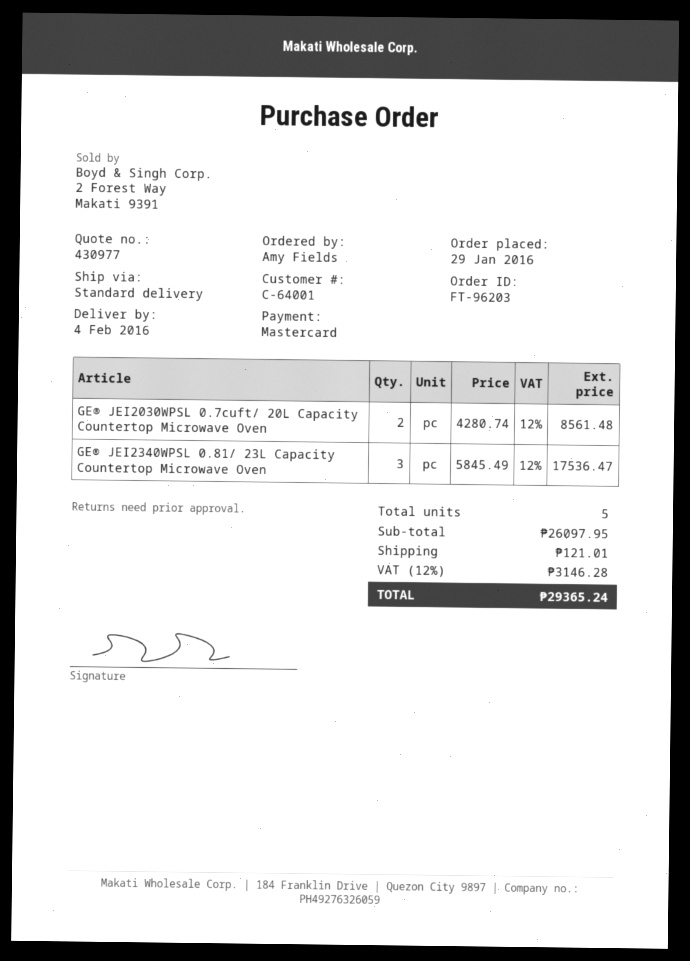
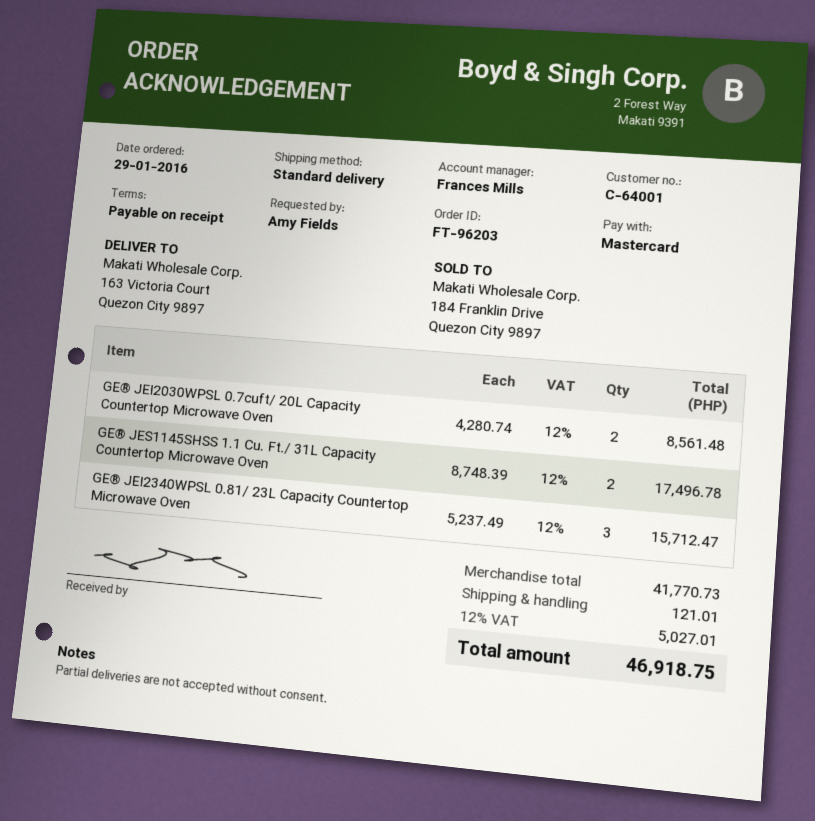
GE® JEI2340WPSL 0.81/ 23L Capacity Countertop Microwave Oven: 3 x 5845.49 = 17536.47 -> 3 x 5237.49 = 15712.47
GE® JES1145SHSS 1.1 Cu. Ft./ 31L Capacity Countertop Microwave Oven: none -> 2 x 8748.39 = 17496.78
subtotal: 26097.95 -> 41770.73
tax: 12% = 3146.28 -> 12% = 5027.01
total: 29365.24 -> 46918.75

